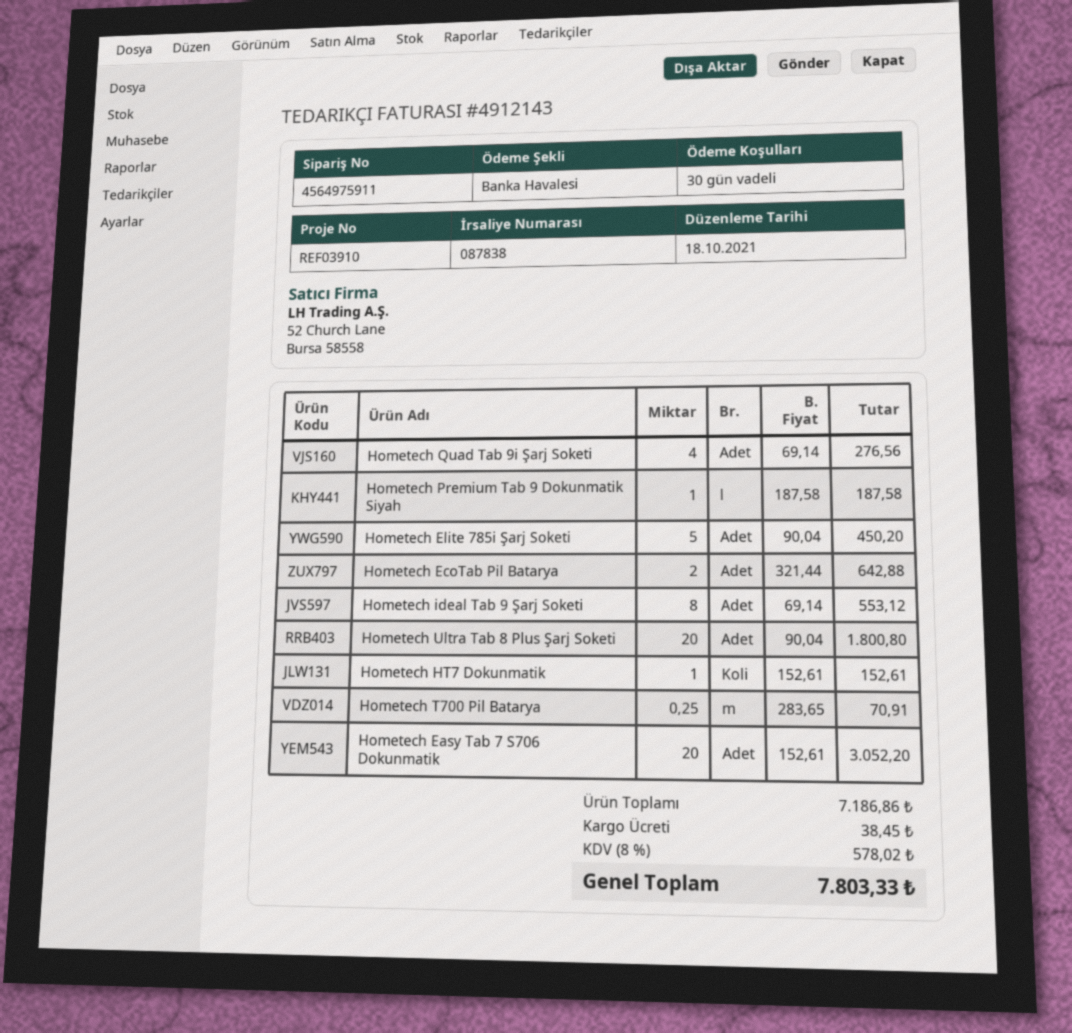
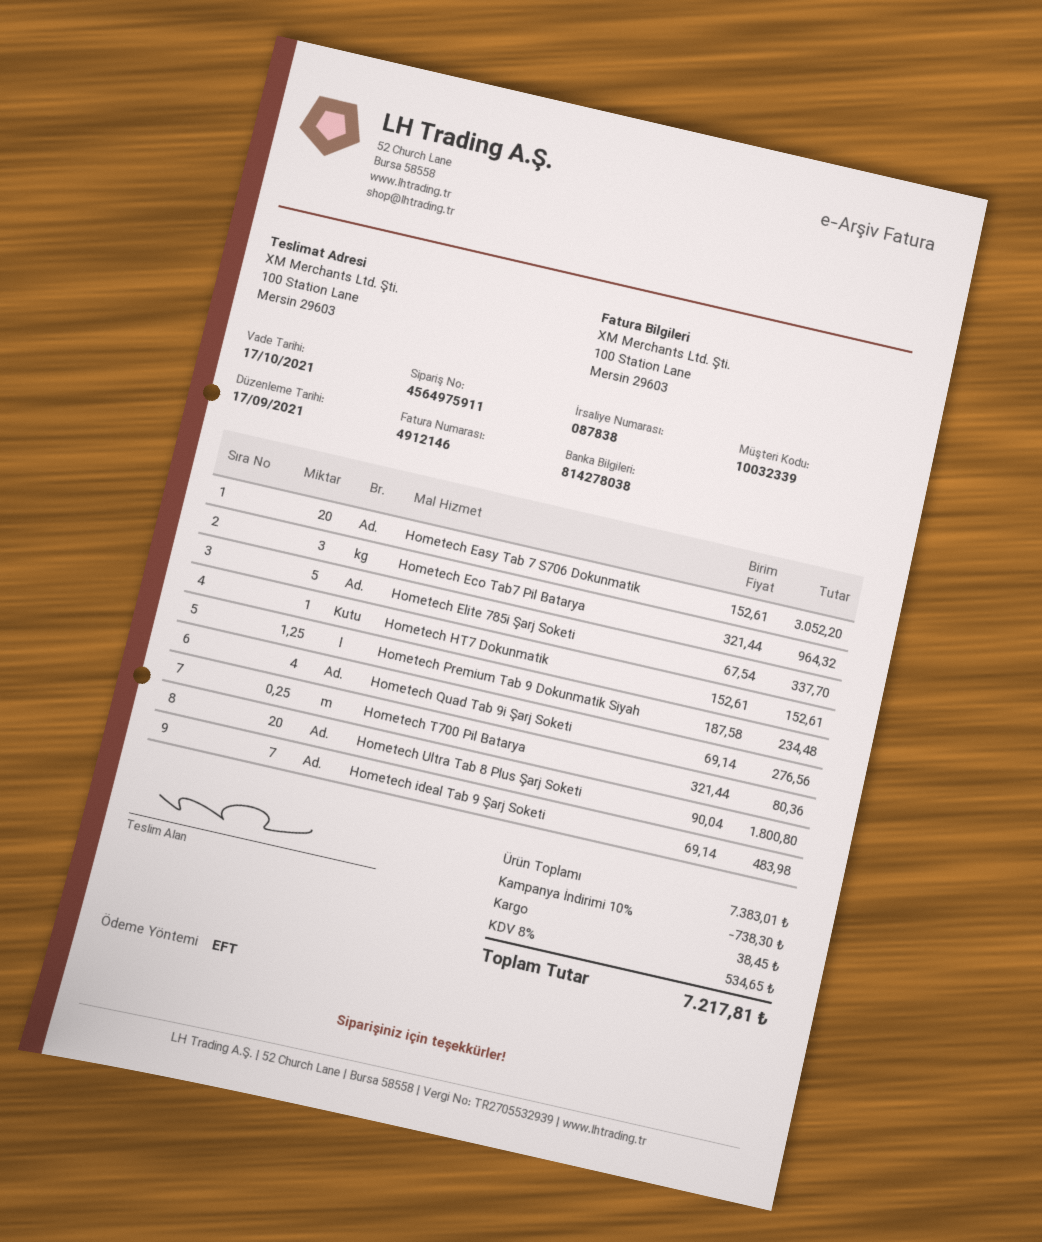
invoice number: 4912143 -> 4912146
invoice date: 2021-10-18 -> 2021-09-17
Hometech Premium Tab 9 Dokunmatik Siyah: 1 x 187.58 = 187.58 -> 1.25 x 187.58 = 234.48
Hometech Elite 785i Şarj Soketi: 5 x 90.04 = 450.20 -> 5 x 67.54 = 337.70
Hometech EcoTab Pil Batarya: 2 x 321.44 = 642.88 -> none
Hometech ideal Tab 9 Şarj Soketi: 8 x 69.14 = 553.12 -> 7 x 69.14 = 483.98
Hometech T700 Pil Batarya: 0.25 x 283.65 = 70.91 -> 0.25 x 321.44 = 80.36
Hometech Eco Tab7 Pil Batarya: none -> 3 x 321.44 = 964.32
subtotal: 7186.86 -> 7383.01
discount: none -> 10% = 738.30
tax: 8% = 578.02 -> 8% = 534.65
total: 7803.33 -> 7217.81

